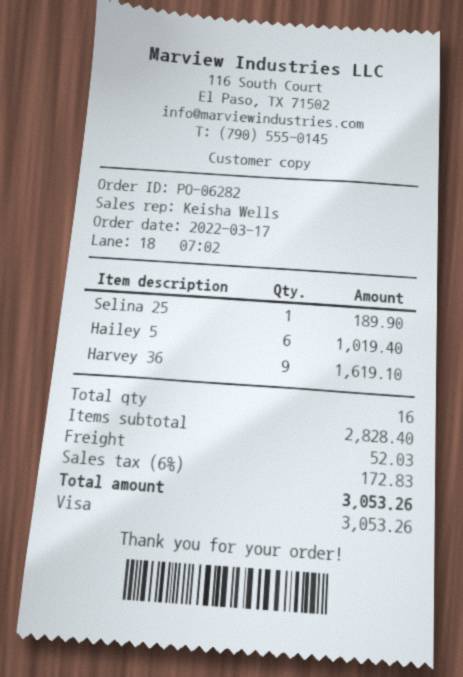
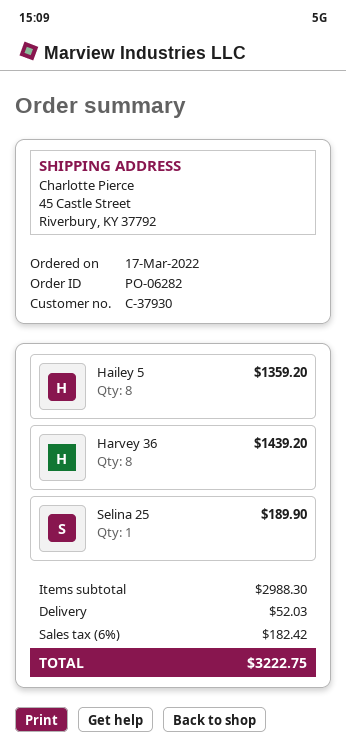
Hailey 5: 6 for 1019.40 -> 8 for 1359.20
Harvey 36: 9 for 1619.10 -> 8 for 1439.20
subtotal: 2828.40 -> 2988.30
tax: 6% = 172.83 -> 6% = 182.42
total: 3053.26 -> 3222.75

